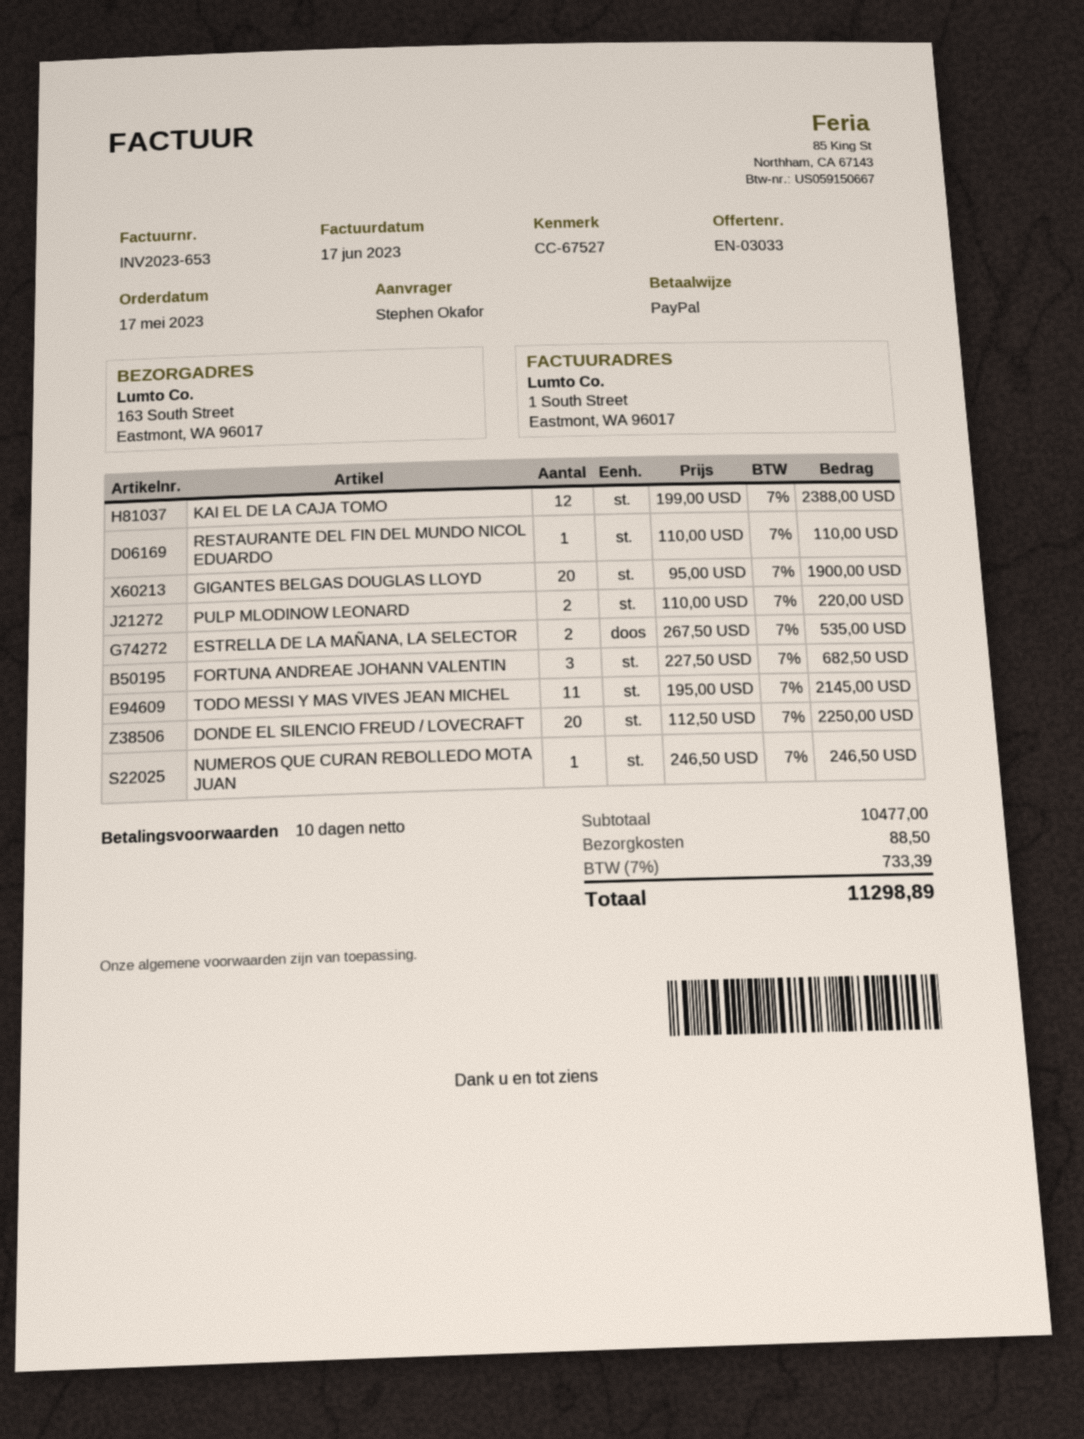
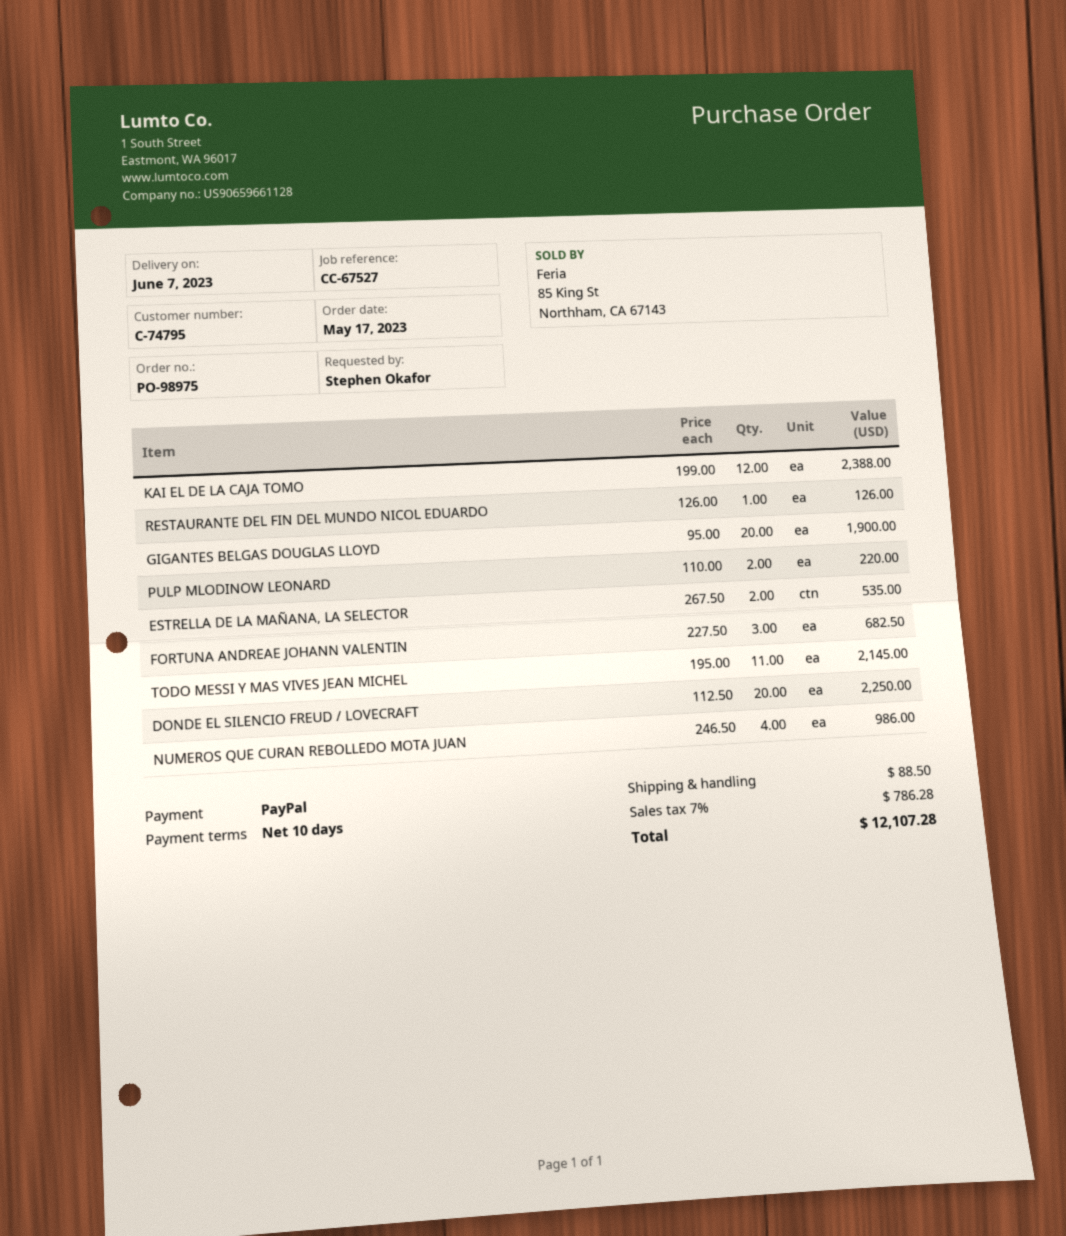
RESTAURANTE DEL FIN DEL MUNDO NICOL EDUARDO: 1 x 110.00 = 110.00 -> 1 x 126.00 = 126.00
NUMEROS QUE CURAN REBOLLEDO MOTA JUAN: 1 x 246.50 = 246.50 -> 4 x 246.50 = 986.00
tax: 7% = 733.39 -> 7% = 786.28
total: 11298.89 -> 12107.28

